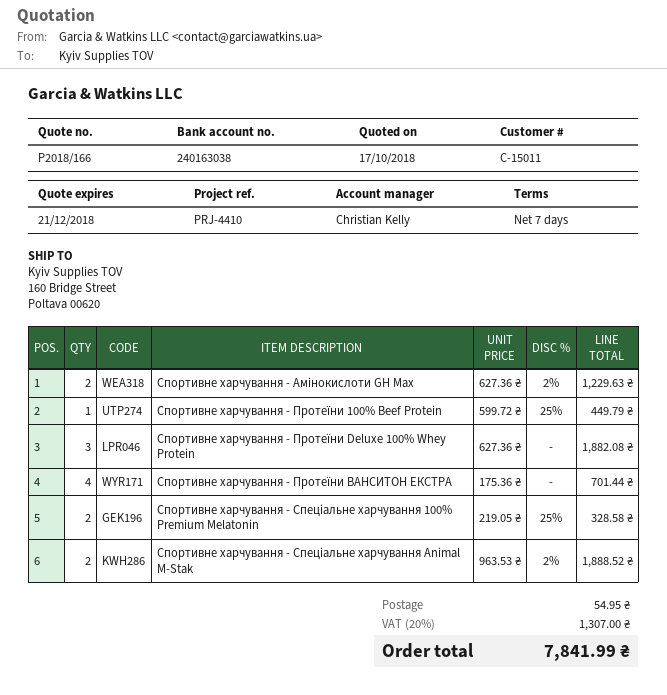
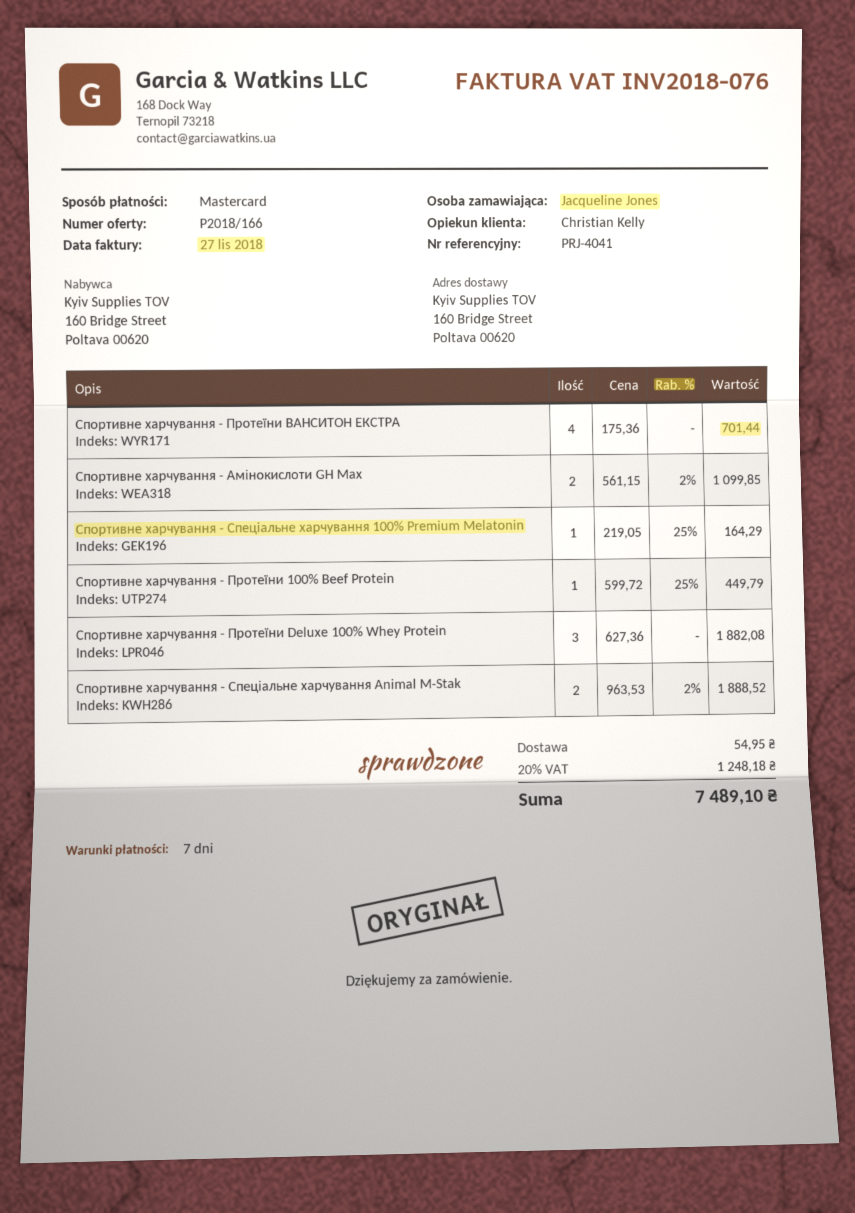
reference: PRJ-4410 -> PRJ-4041
Спортивне харчування - Амінокислоти GH Max: 2 x 627.36 - 2% = 1229.63 -> 2 x 561.15 - 2% = 1099.85
Спортивне харчування - Спеціальне харчування 100% Premium Melatonin: 2 x 219.05 - 25% = 328.58 -> 1 x 219.05 - 25% = 164.29
tax: 20% = 1307.00 -> 20% = 1248.18
total: 7841.99 -> 7489.10

